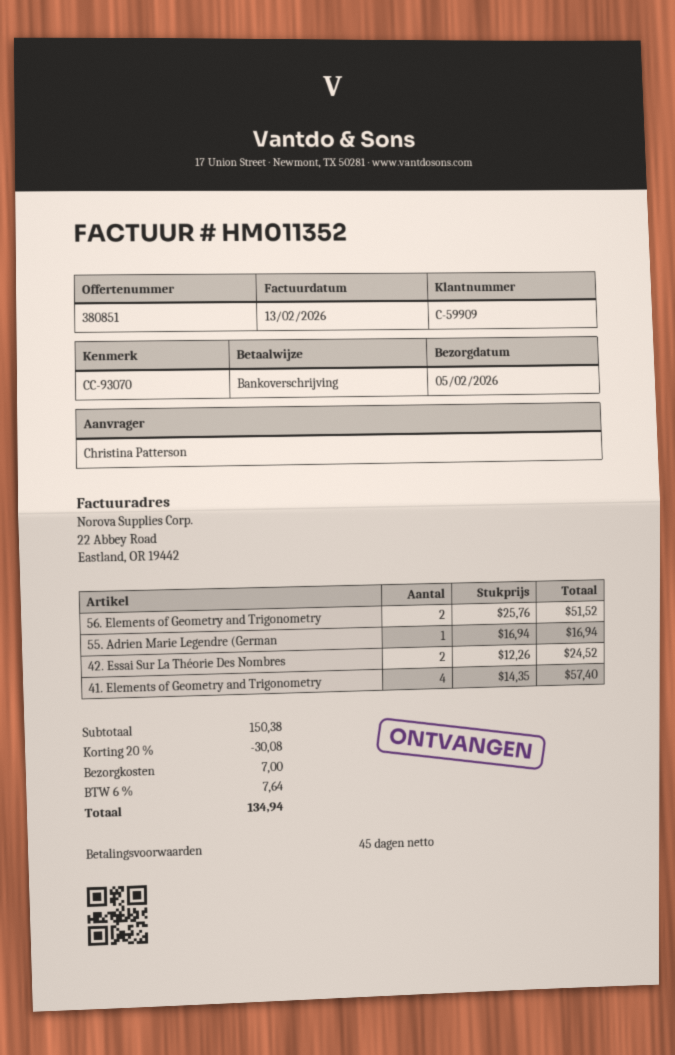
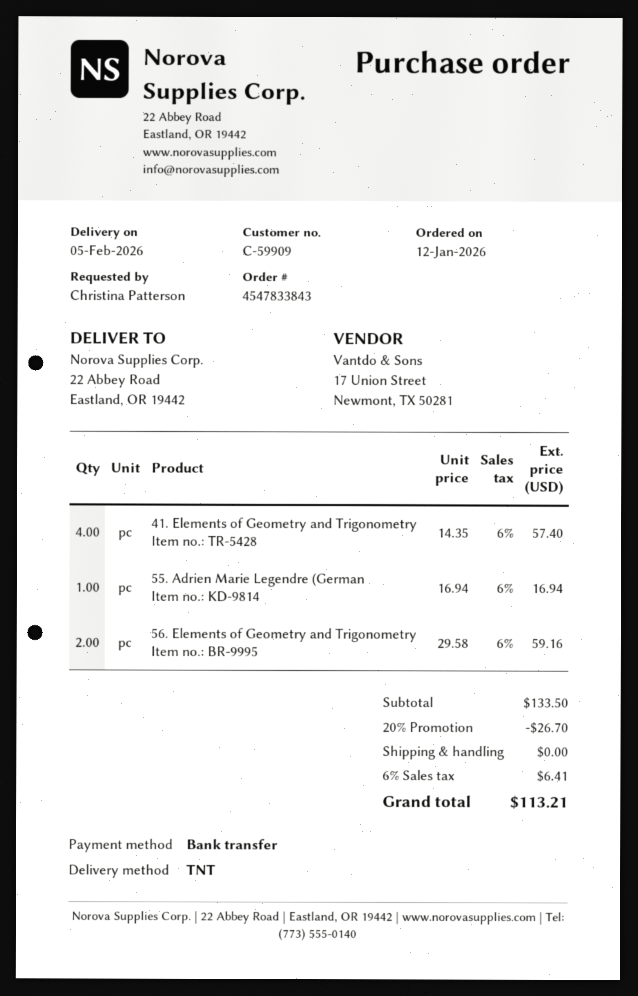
56. Elements of Geometry and Trigonometry: 2 x 25.76 = 51.52 -> 2 x 29.58 = 59.16
42. Essai Sur La Théorie Des Nombres: 2 x 12.26 = 24.52 -> none
subtotal: 150.38 -> 133.50
discount: 20% = 30.08 -> 20% = 26.70
shipping: 7.00 -> 0.00
tax: 6% = 7.64 -> 6% = 6.41
total: 134.94 -> 113.21

